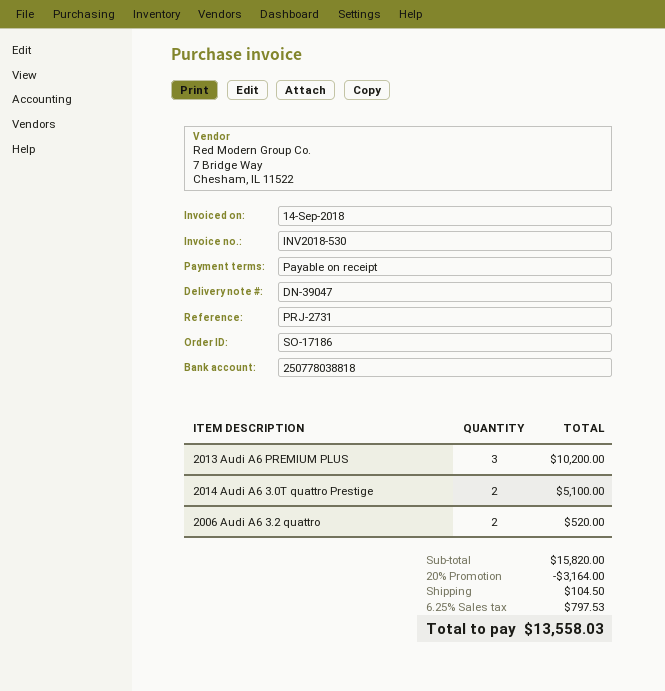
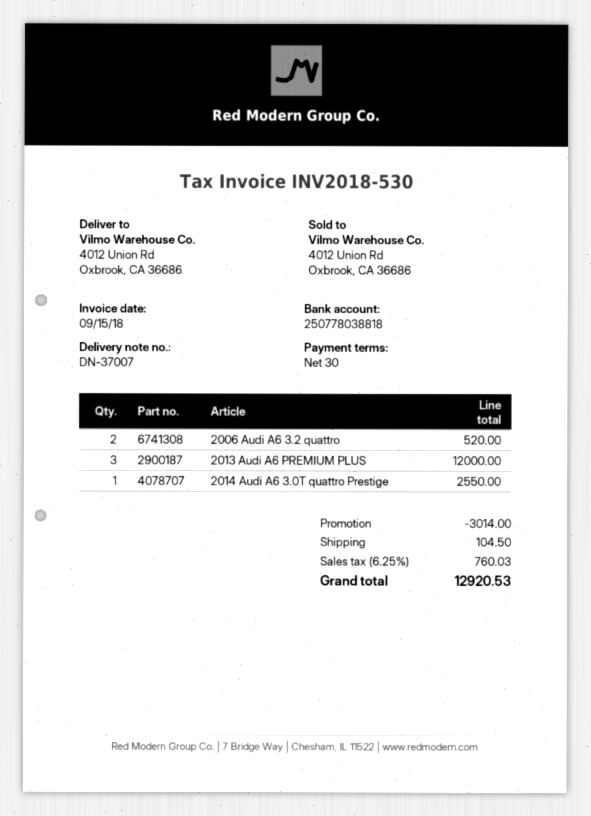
delivery note number: DN-39047 -> DN-37007
invoice date: 2018-09-14 -> 2018-09-15
payment terms: on receipt -> 30 days
2013 Audi A6 PREMIUM PLUS: 3 for 10200.00 -> 3 for 12000.00
2014 Audi A6 3.0T quattro Prestige: 2 for 5100.00 -> 1 for 2550.00
discount: 3164.00 -> 3014.00
tax: 6.25% = 797.53 -> 6.25% = 760.03
total: 13558.03 -> 12920.53

